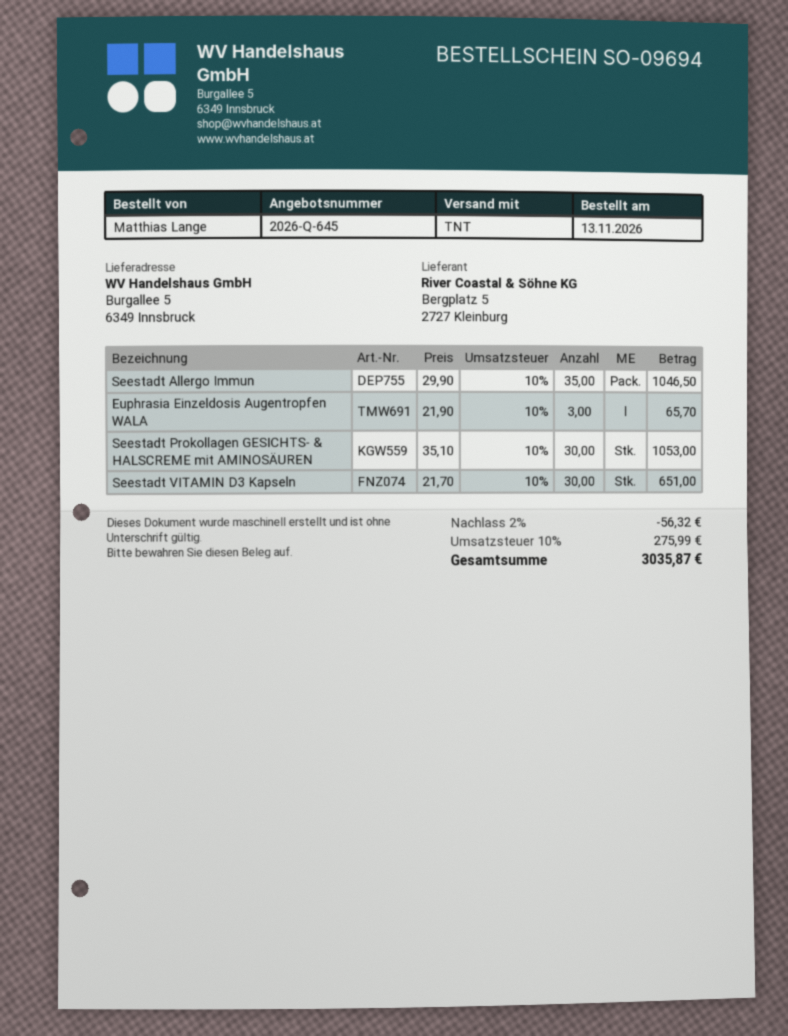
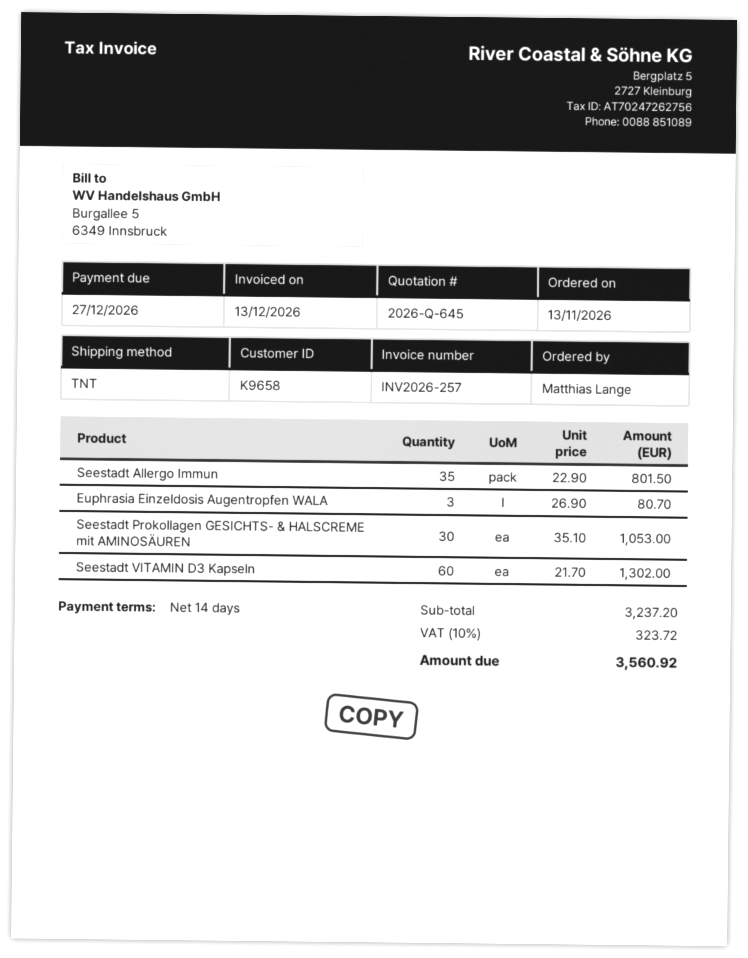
Seestadt Allergo Immun: 35 x 29.90 = 1046.50 -> 35 x 22.90 = 801.50
Euphrasia Einzeldosis Augentropfen WALA: 3 x 21.90 = 65.70 -> 3 x 26.90 = 80.70
Seestadt VITAMIN D3 Kapseln: 30 x 21.70 = 651.00 -> 60 x 21.70 = 1302.00
discount: 2% = 56.32 -> none
tax: 10% = 275.99 -> 10% = 323.72
total: 3035.87 -> 3560.92

